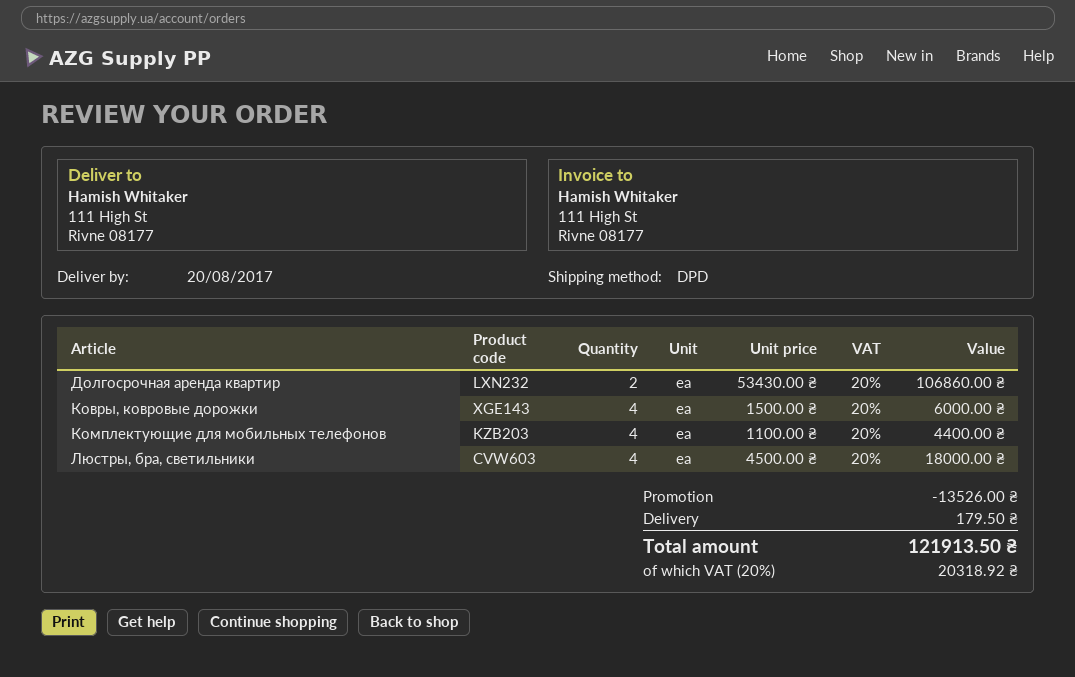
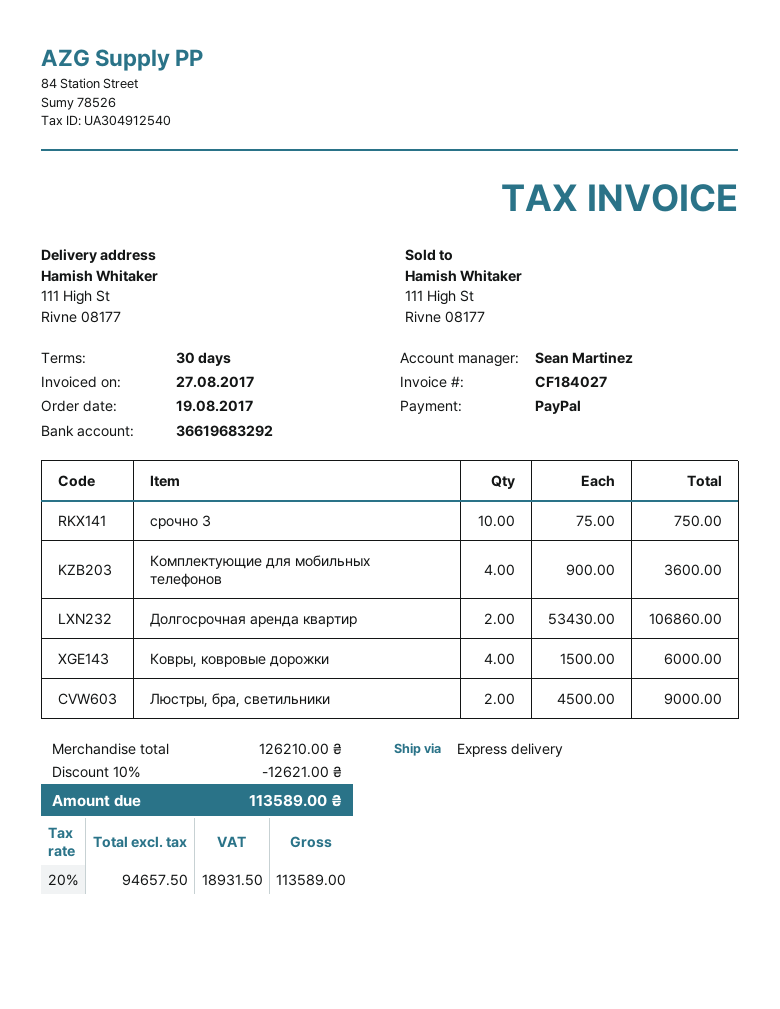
shipping method: DPD -> express
Комплектующие для мобильных телефонов: 4 x 1100.00 = 4400.00 -> 4 x 900.00 = 3600.00
Люстры, бра, светильники: 4 x 4500.00 = 18000.00 -> 2 x 4500.00 = 9000.00
срочно 3: none -> 10 x 75.00 = 750.00
discount: 13526.00 -> 12621.00
shipping: 179.50 -> none
tax: 20% = 20318.92 -> 20% = 18931.50
total: 121913.50 -> 113589.00

